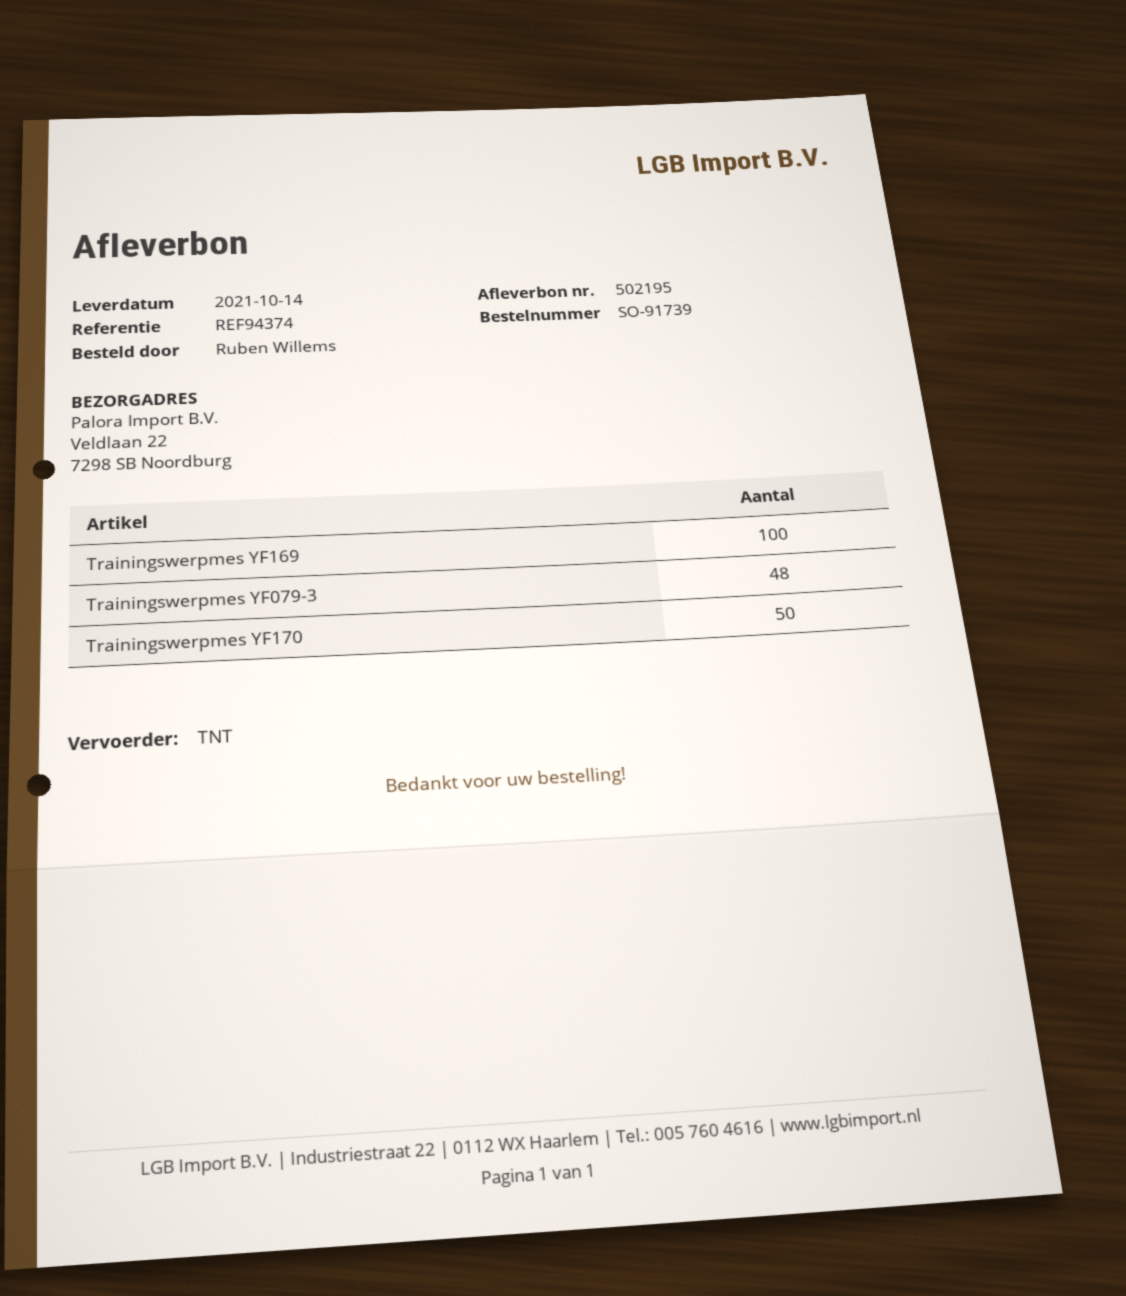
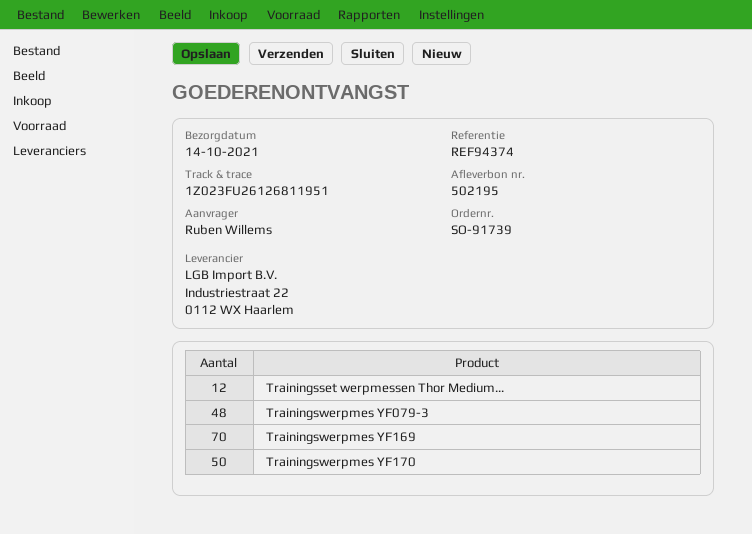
Trainingswerpmes YF169: 100 -> 70
Trainingsset werpmessen Thor Medium...: none -> 12

